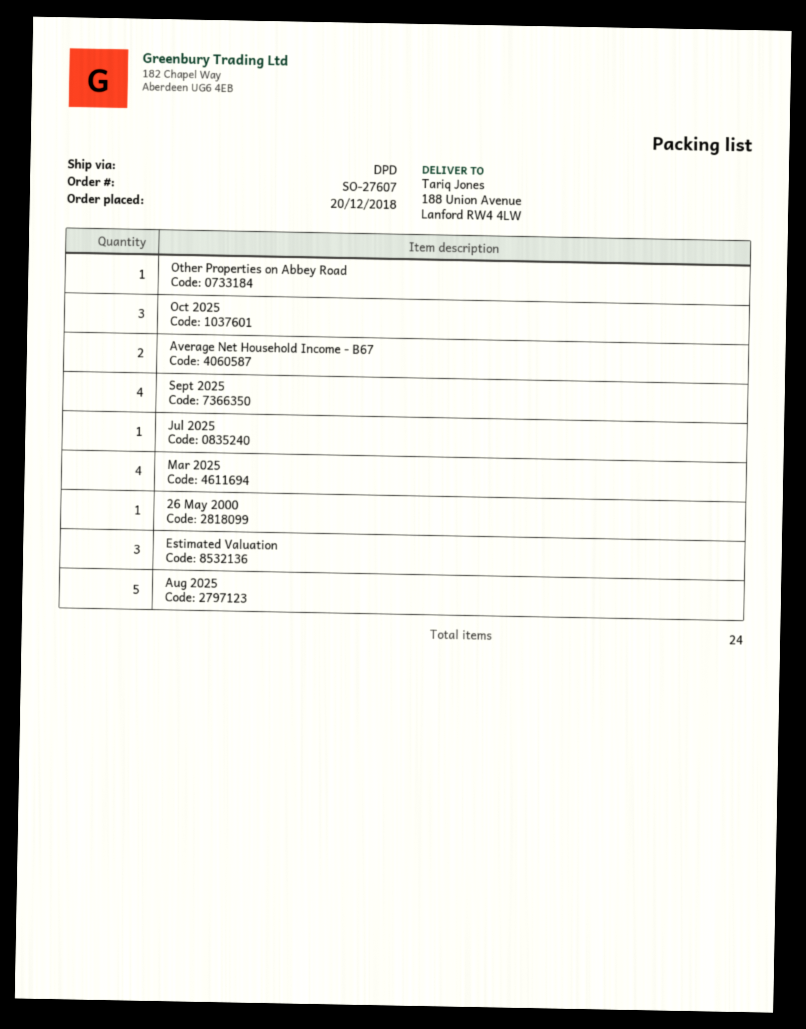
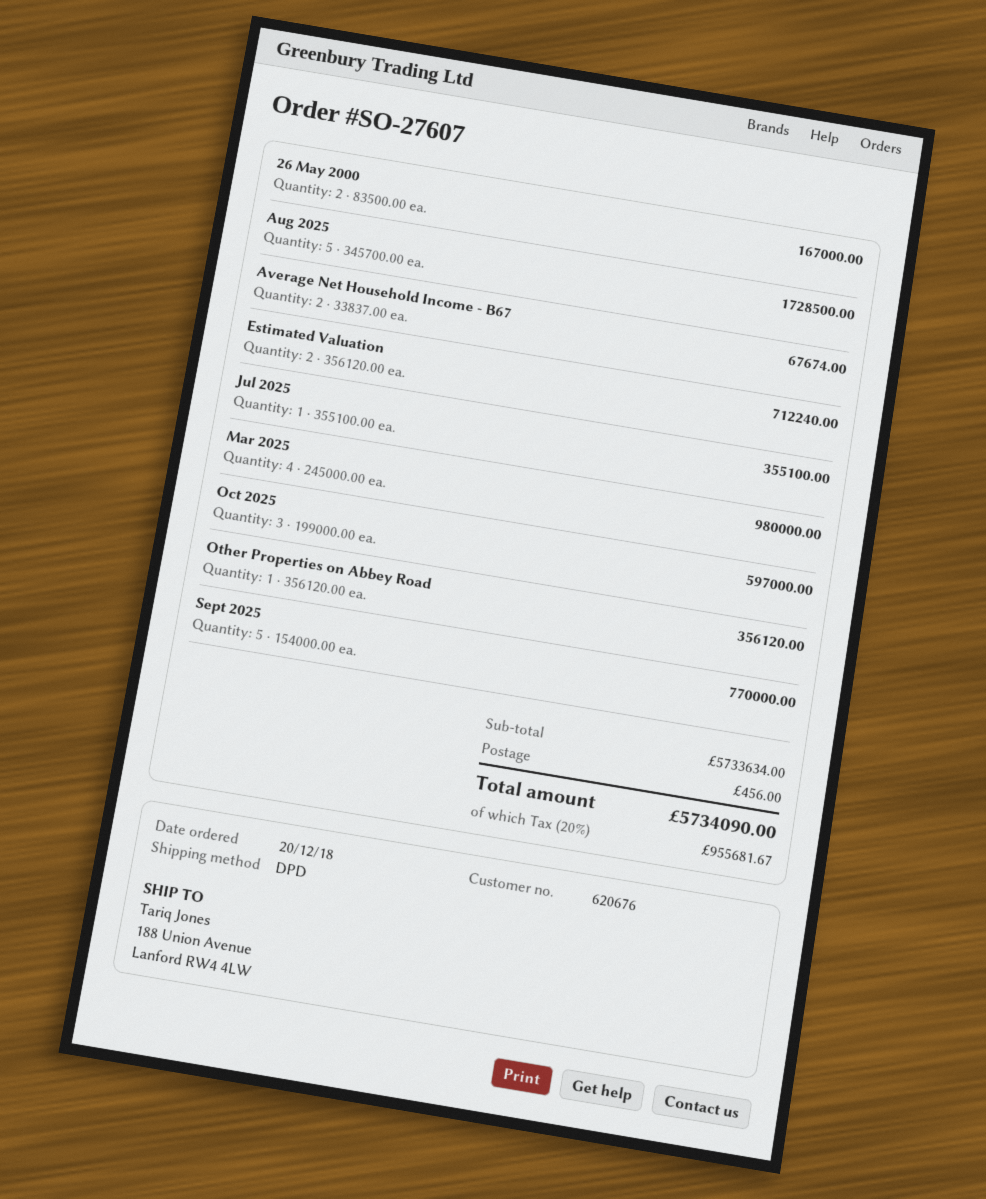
Sept 2025: 4 -> 5
26 May 2000: 1 -> 2
Estimated Valuation: 3 -> 2

